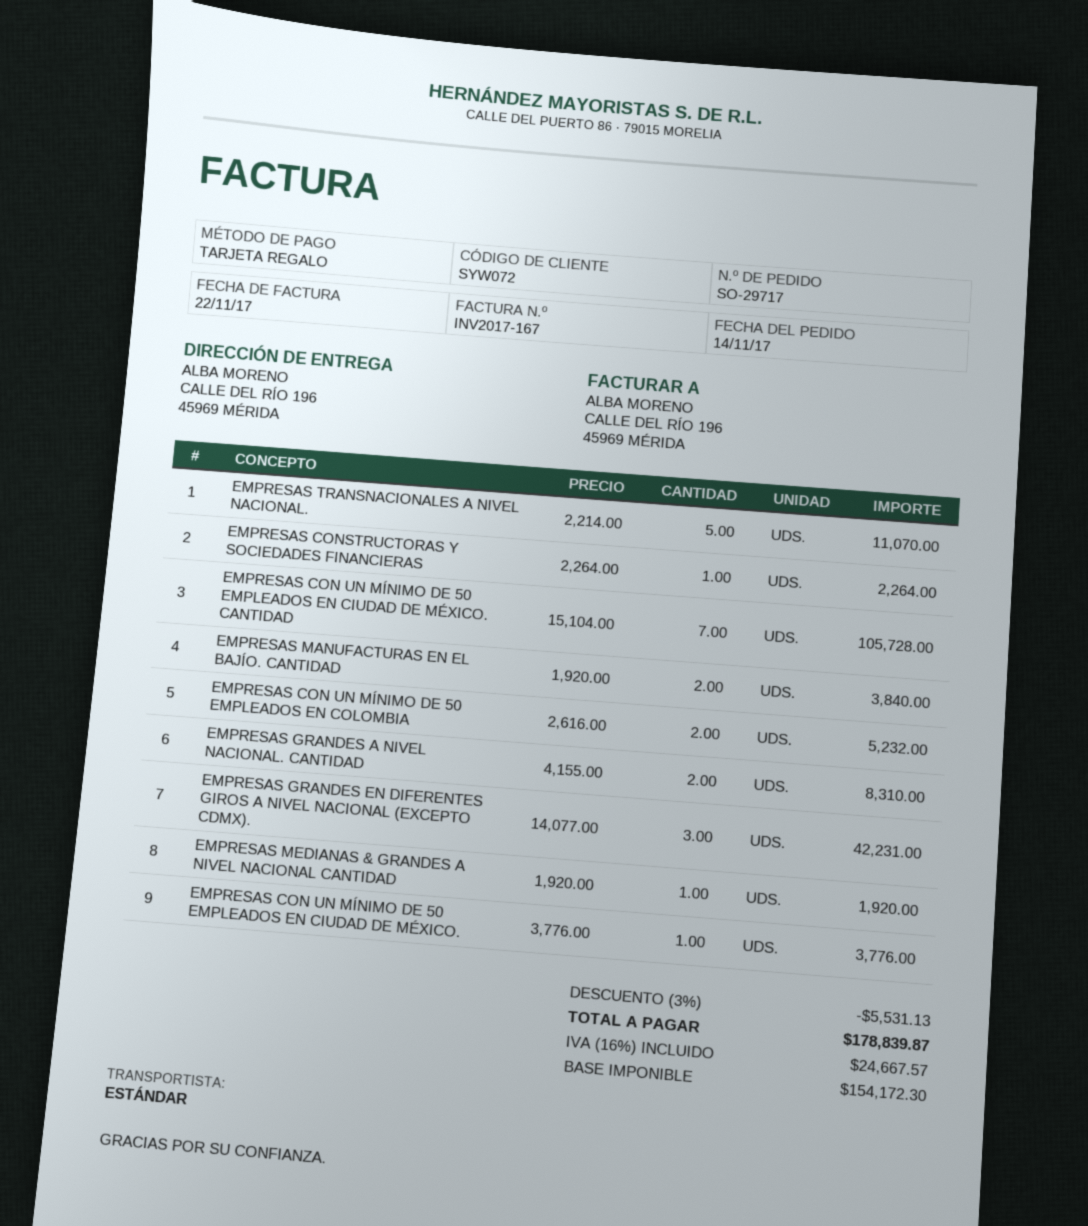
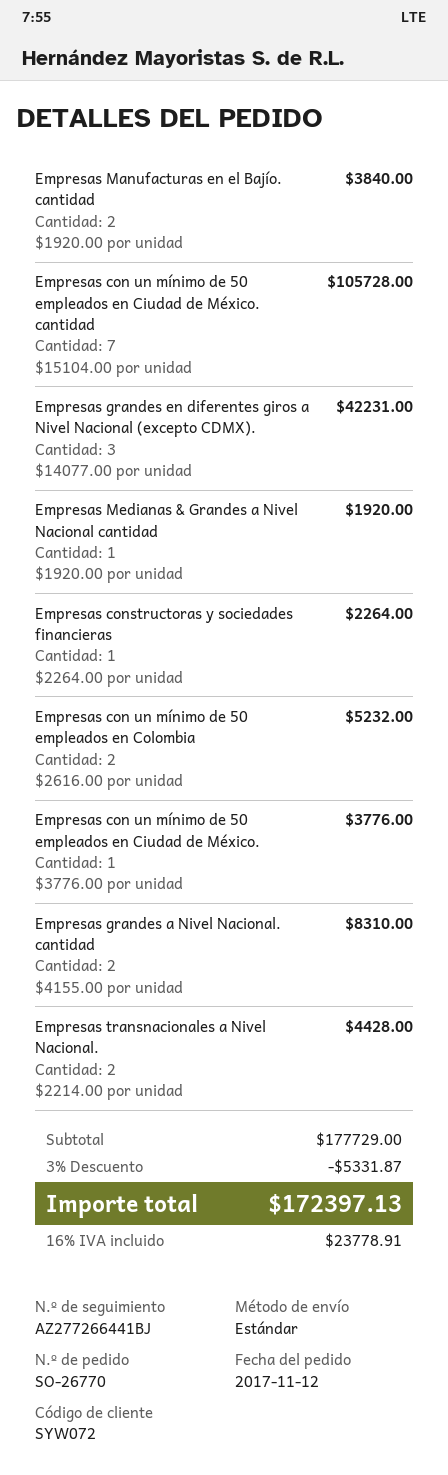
order number: SO-29717 -> SO-26770
order date: 2017-11-14 -> 2017-11-12
EMPRESAS TRANSNACIONALES A NIVEL NACIONAL.: 5 x 2214.00 = 11070.00 -> 2 x 2214.00 = 4428.00
discount: 3% = 5531.13 -> 3% = 5331.87
tax: 16% = 24667.57 -> 16% = 23778.91
total: 178839.87 -> 172397.13

